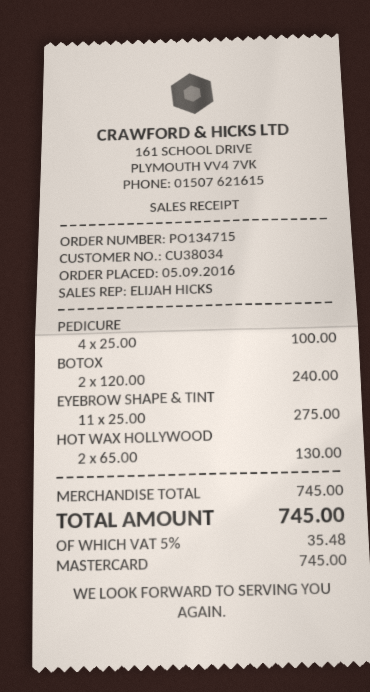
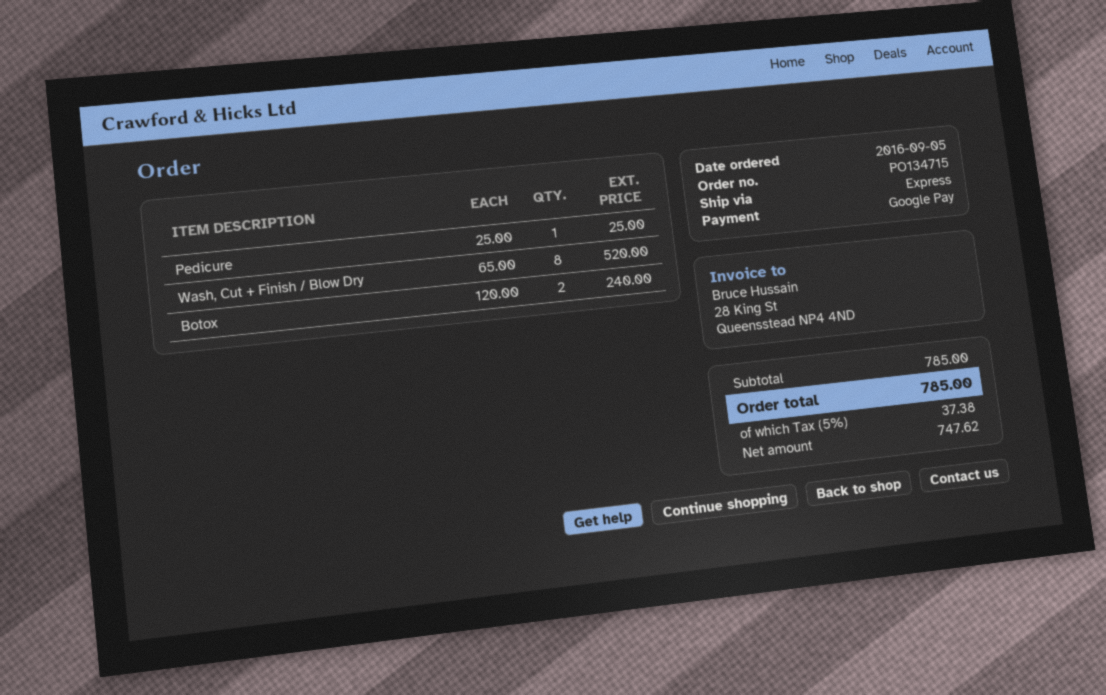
payment method: Mastercard -> Google Pay
PEDICURE: 4 x 25.00 = 100.00 -> 1 x 25.00 = 25.00
EYEBROW SHAPE & TINT: 11 x 25.00 = 275.00 -> none
HOT WAX HOLLYWOOD: 2 x 65.00 = 130.00 -> none
Wash, Cut + Finish / Blow Dry: none -> 8 x 65.00 = 520.00
subtotal: 745.00 -> 785.00
tax: 5% = 35.48 -> 5% = 37.38
total: 745.00 -> 785.00

